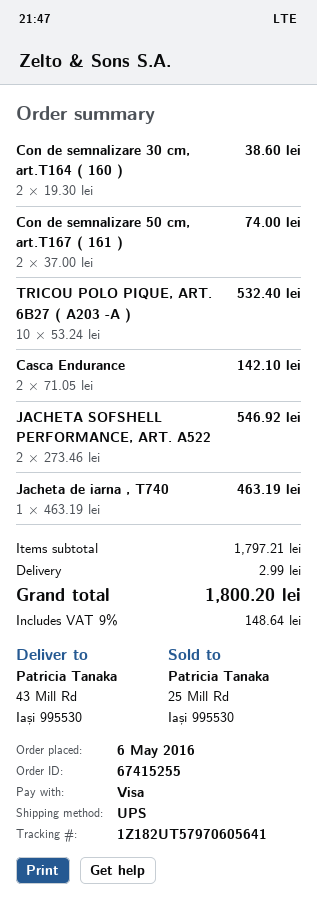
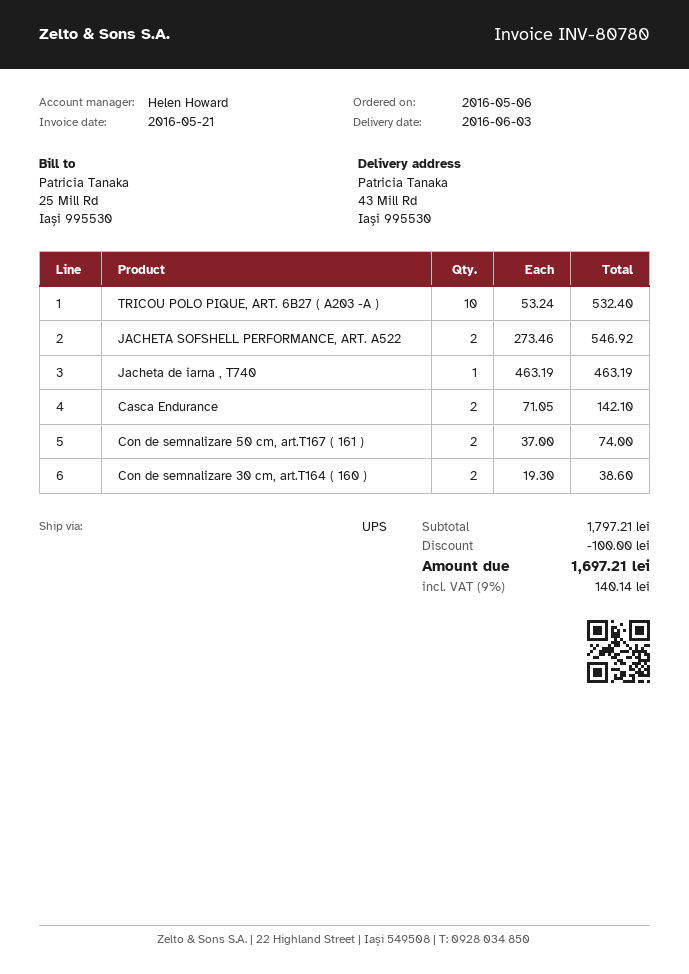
discount: none -> 100.00
shipping: 2.99 -> none
tax: 9% = 148.64 -> 9% = 140.14
total: 1800.20 -> 1697.21

